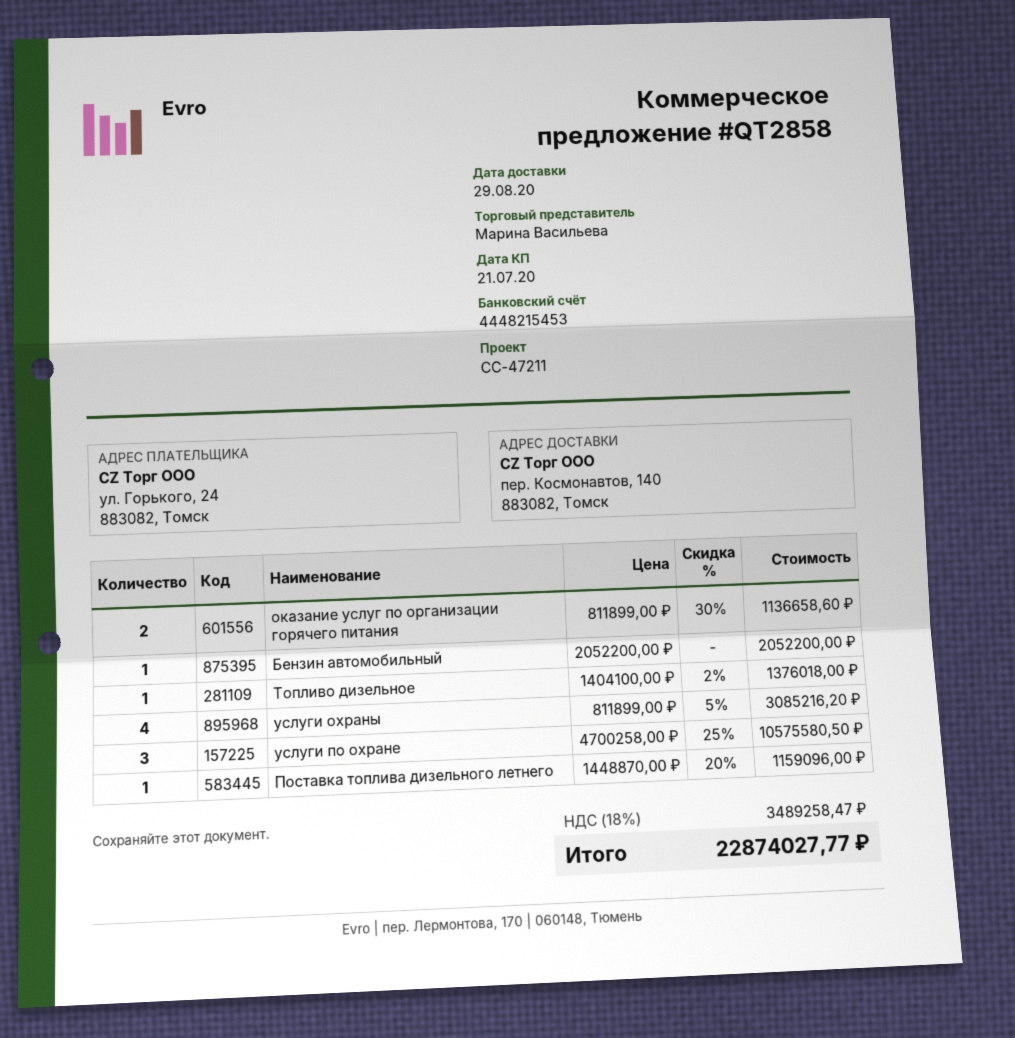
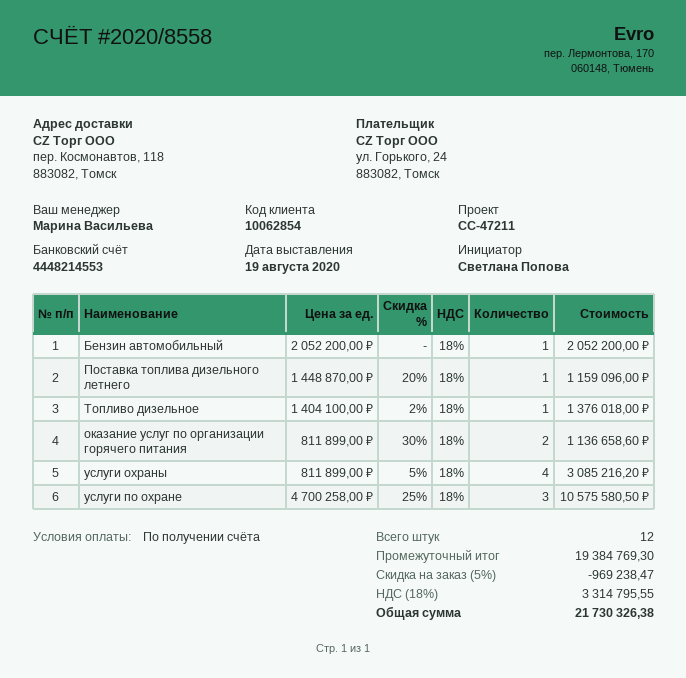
bank account: 4448215453 -> 4448214553
ship to: пер. Космонавтов, 140, 883082, Томск -> пер. Космонавтов, 118, 883082, Томск
discount: none -> 5% = 969238.47
tax: 18% = 3489258.47 -> 18% = 3314795.55
total: 22874027.77 -> 21730326.38

